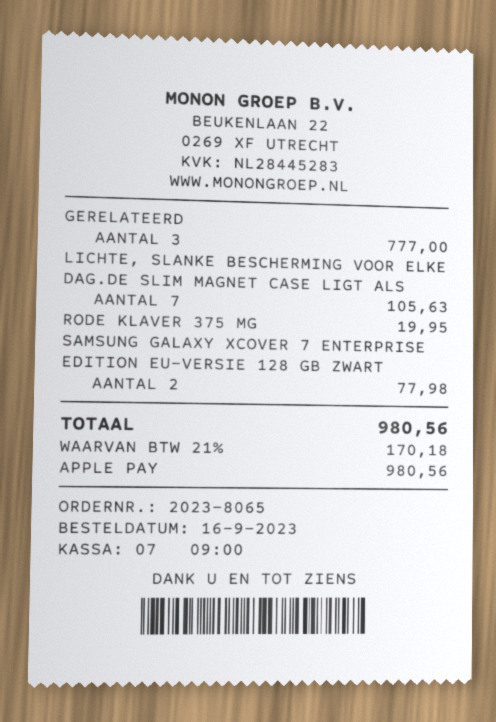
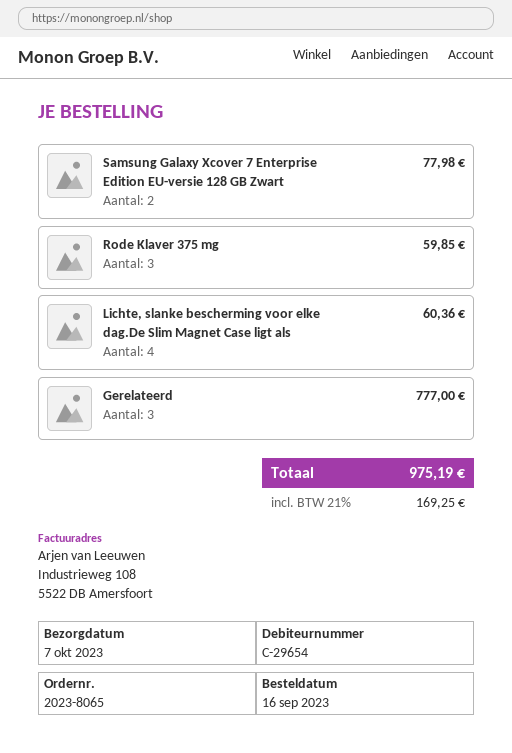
LICHTE, SLANKE BESCHERMING VOOR ELKE DAG.DE SLIM MAGNET CASE LIGT ALS: 7 for 105.63 -> 4 for 60.36
RODE KLAVER 375 MG: 1 for 19.95 -> 3 for 59.85
tax: 21% = 170.18 -> 21% = 169.25
total: 980.56 -> 975.19

